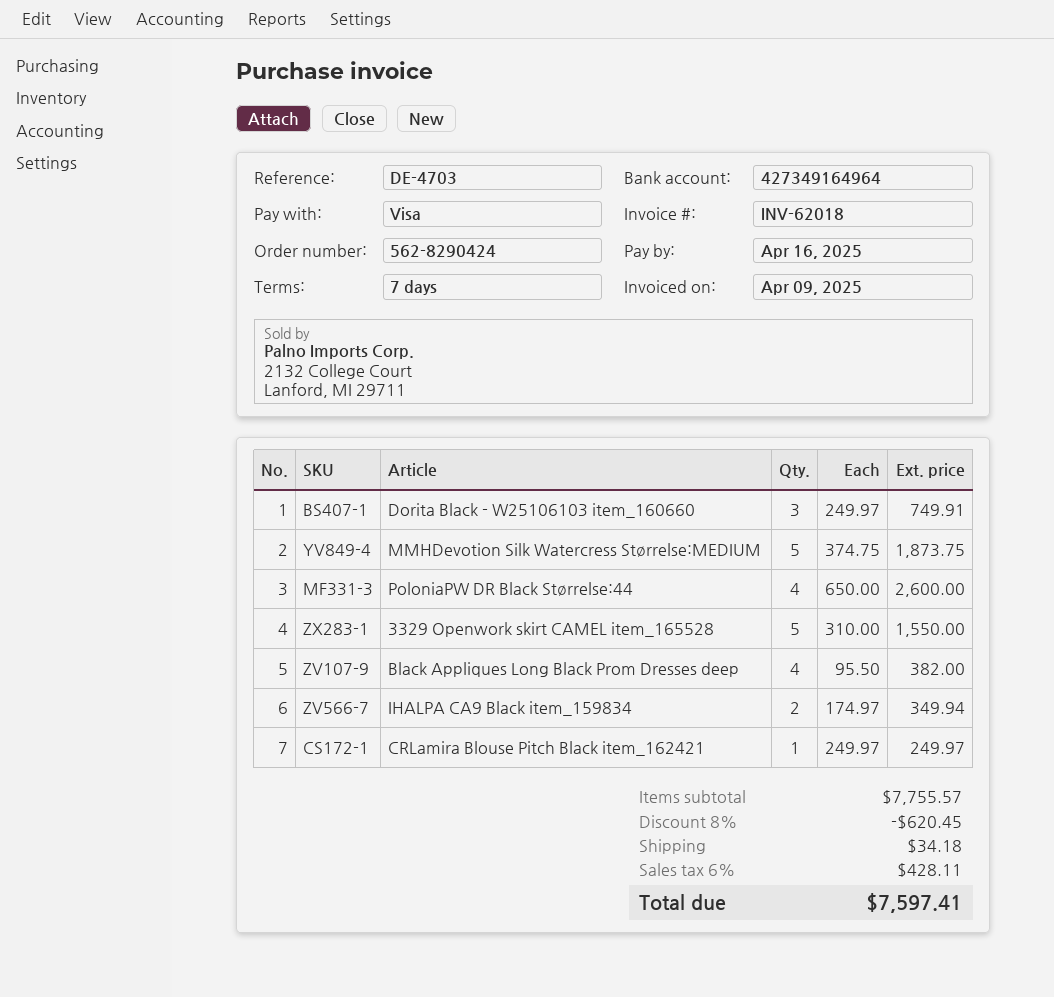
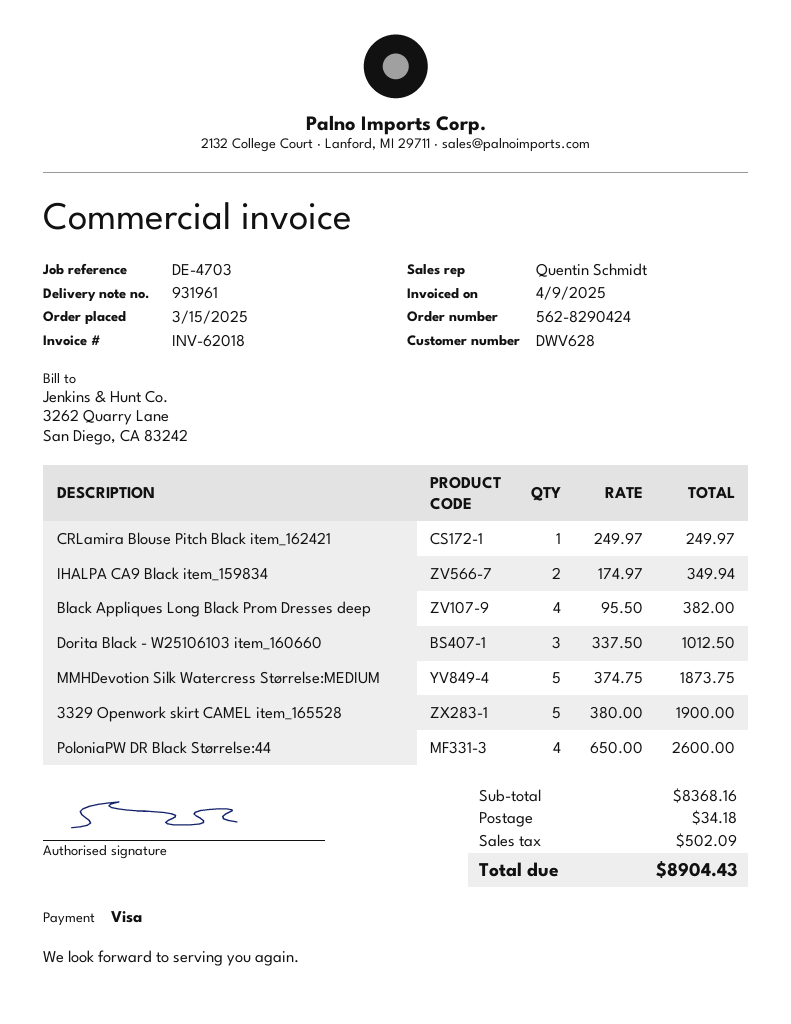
Dorita Black - W25106103 item_160660: 3 x 249.97 = 749.91 -> 3 x 337.50 = 1012.50
3329 Openwork skirt CAMEL item_165528: 5 x 310.00 = 1550.00 -> 5 x 380.00 = 1900.00
subtotal: 7755.57 -> 8368.16
discount: 8% = 620.45 -> none
tax: 428.11 -> 502.09
total: 7597.41 -> 8904.43

